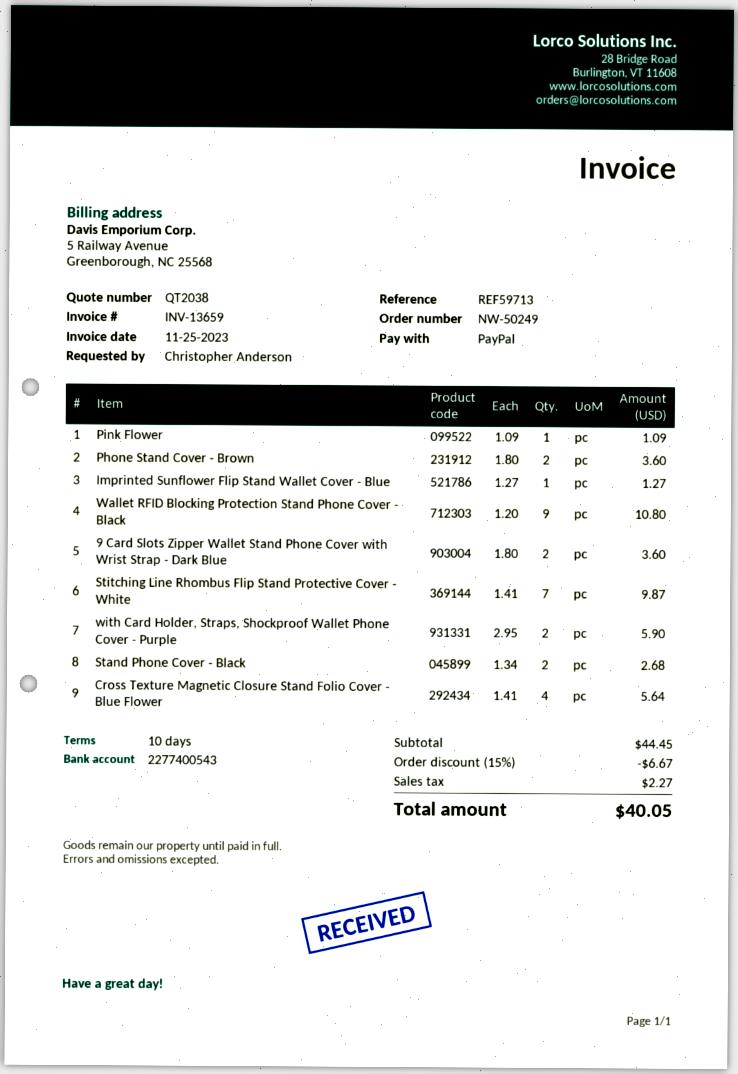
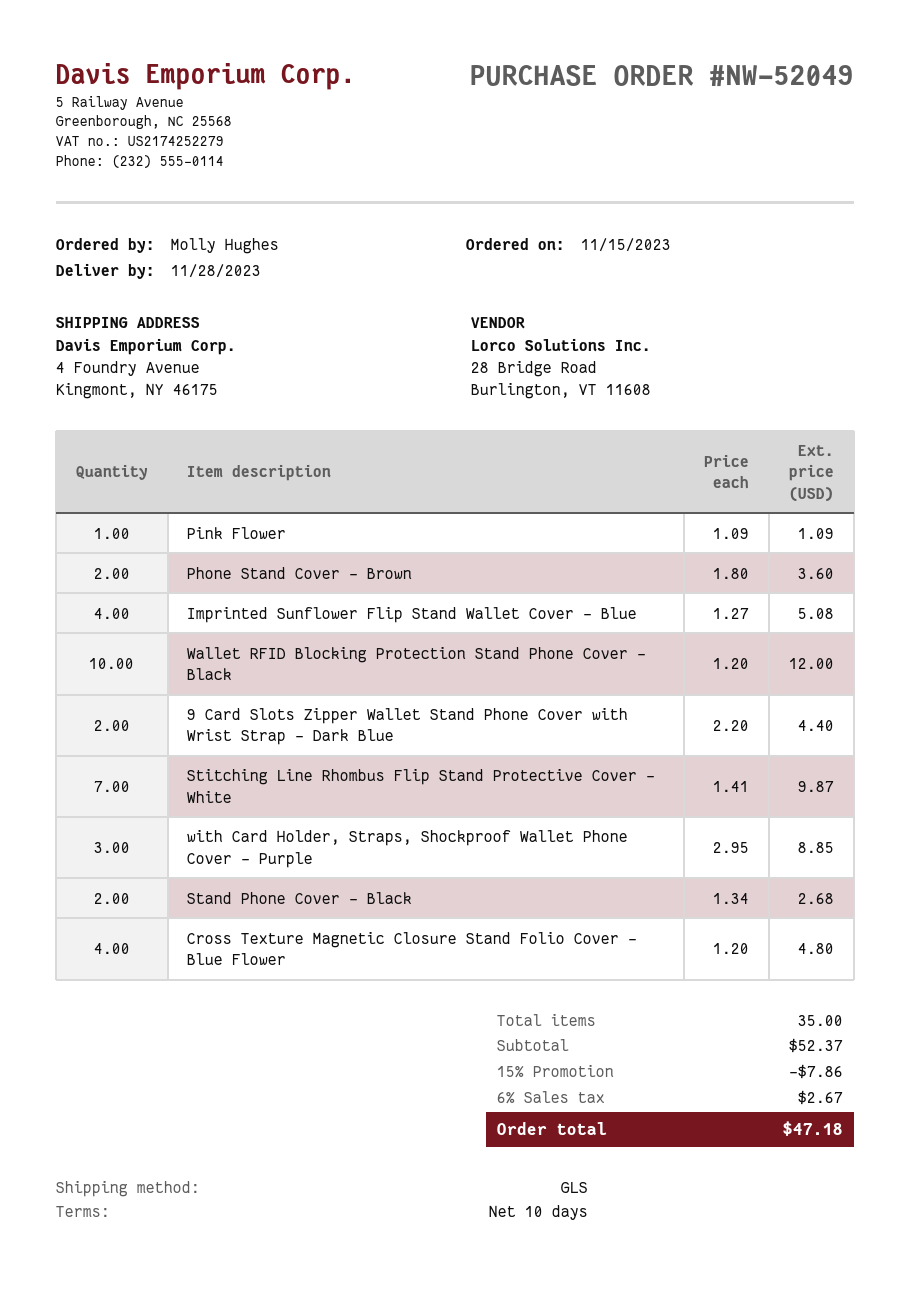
order number: NW-50249 -> NW-52049
ordered by: Christopher Anderson -> Molly Hughes
Imprinted Sunflower Flip Stand Wallet Cover - Blue: 1 x 1.27 = 1.27 -> 4 x 1.27 = 5.08
Wallet RFID Blocking Protection Stand Phone Cover - Black: 9 x 1.20 = 10.80 -> 10 x 1.20 = 12.00
9 Card Slots Zipper Wallet Stand Phone Cover with Wrist Strap - Dark Blue: 2 x 1.80 = 3.60 -> 2 x 2.20 = 4.40
with Card Holder, Straps, Shockproof Wallet Phone Cover - Purple: 2 x 2.95 = 5.90 -> 3 x 2.95 = 8.85
Cross Texture Magnetic Closure Stand Folio Cover - Blue Flower: 4 x 1.41 = 5.64 -> 4 x 1.20 = 4.80
subtotal: 44.45 -> 52.37
discount: 15% = 6.67 -> 15% = 7.86
tax: 2.27 -> 2.67
total: 40.05 -> 47.18

